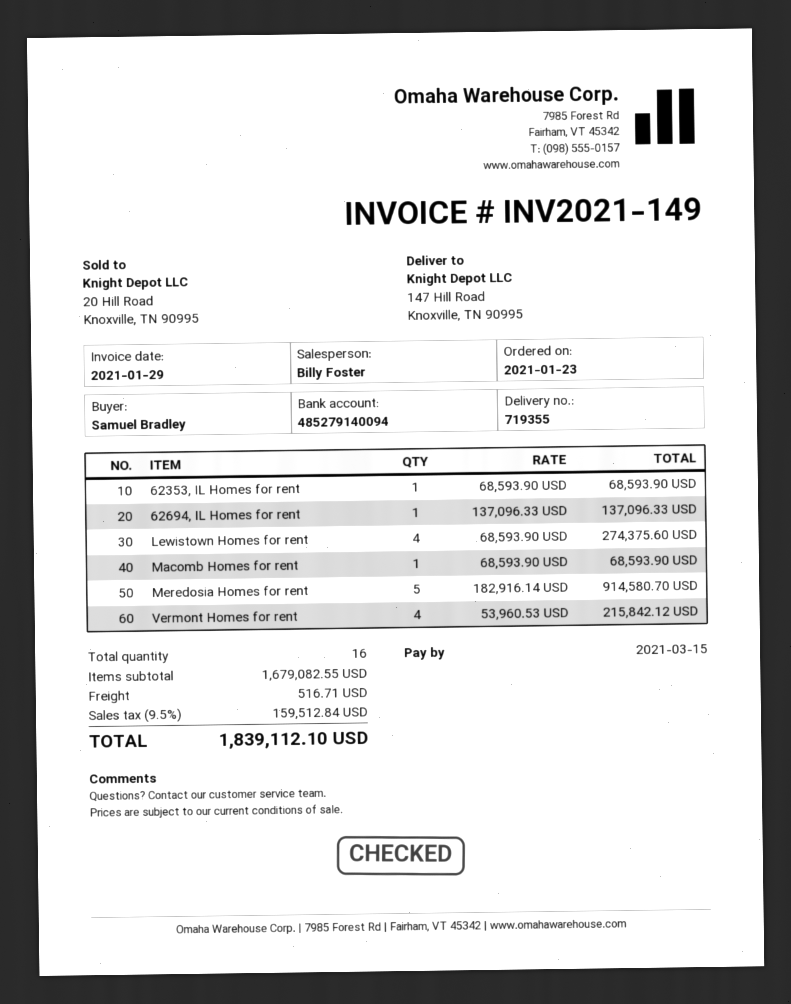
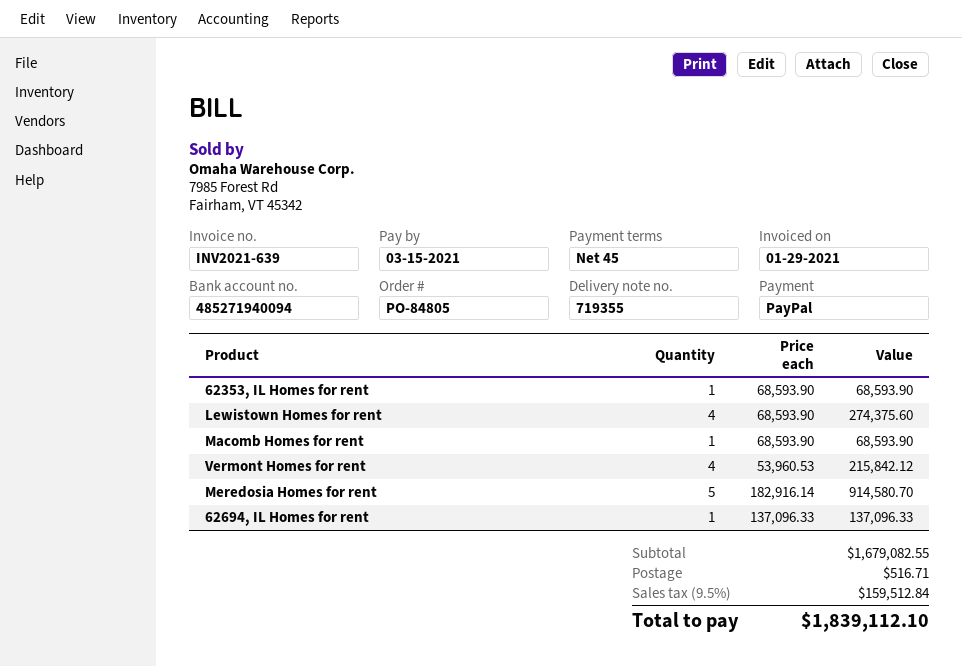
invoice number: INV2021-149 -> INV2021-639
bank account: 485279140094 -> 485271940094

